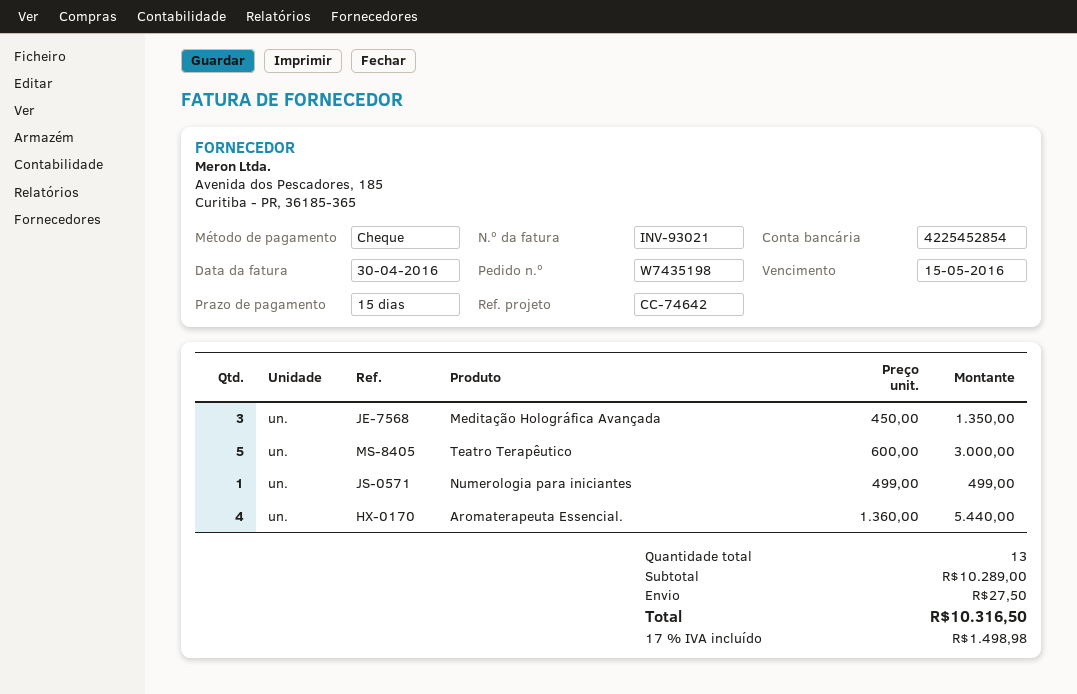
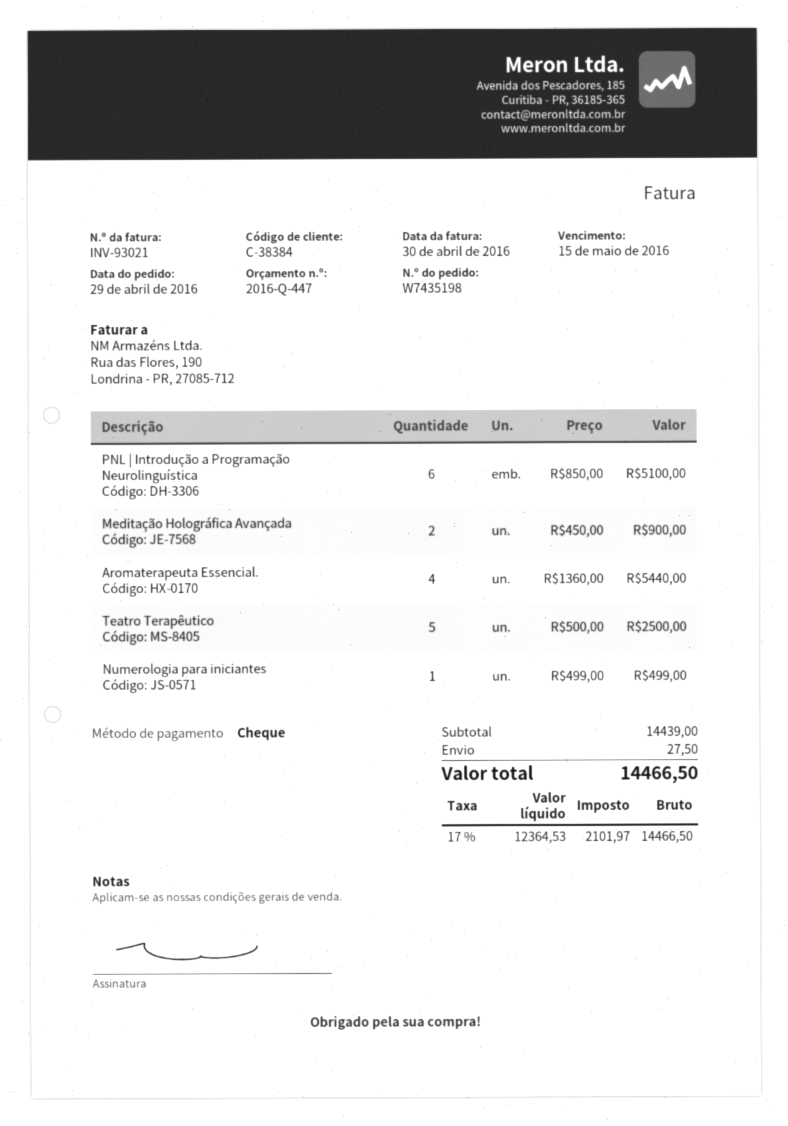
Meditação Holográfica Avançada: 3 x 450.00 = 1350.00 -> 2 x 450.00 = 900.00
Teatro Terapêutico: 5 x 600.00 = 3000.00 -> 5 x 500.00 = 2500.00
PNL | Introdução a Programação Neurolinguística: none -> 6 x 850.00 = 5100.00
subtotal: 10289.00 -> 14439.00
tax: 17% = 1498.98 -> 17% = 2101.97
total: 10316.50 -> 14466.50

